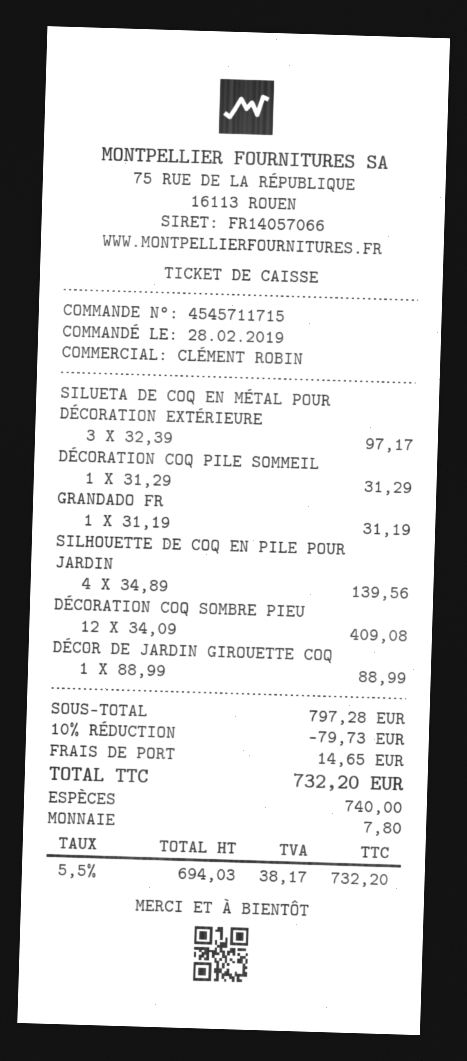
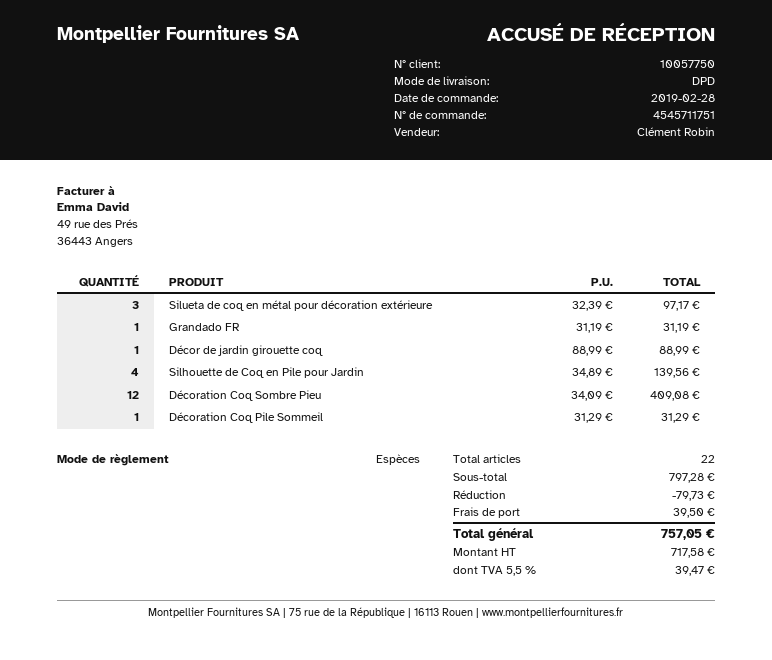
order number: 4545711715 -> 4545711751
shipping: 14.65 -> 39.50
net: 694.03 -> 717.58
tax: 5.5% = 38.17 -> 5.5% = 39.47
total: 732.20 -> 757.05

